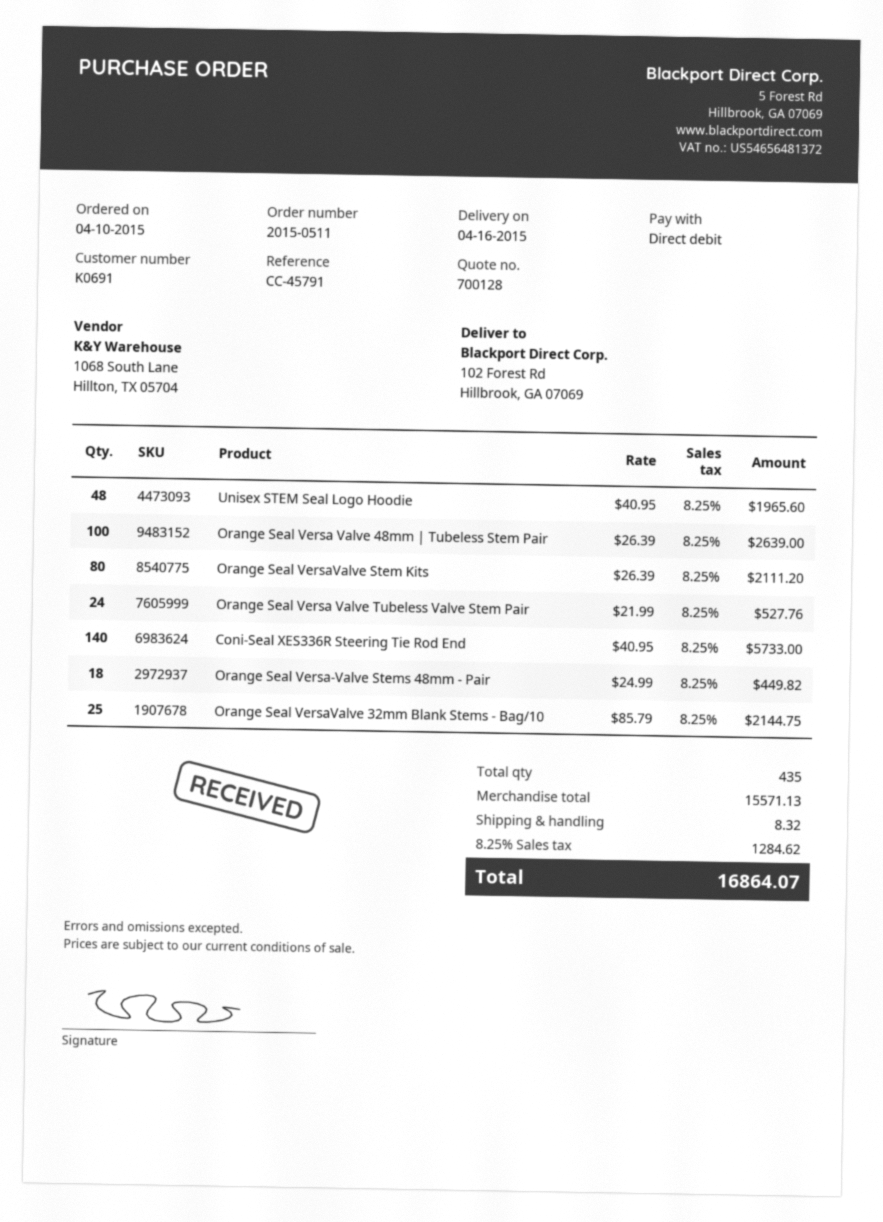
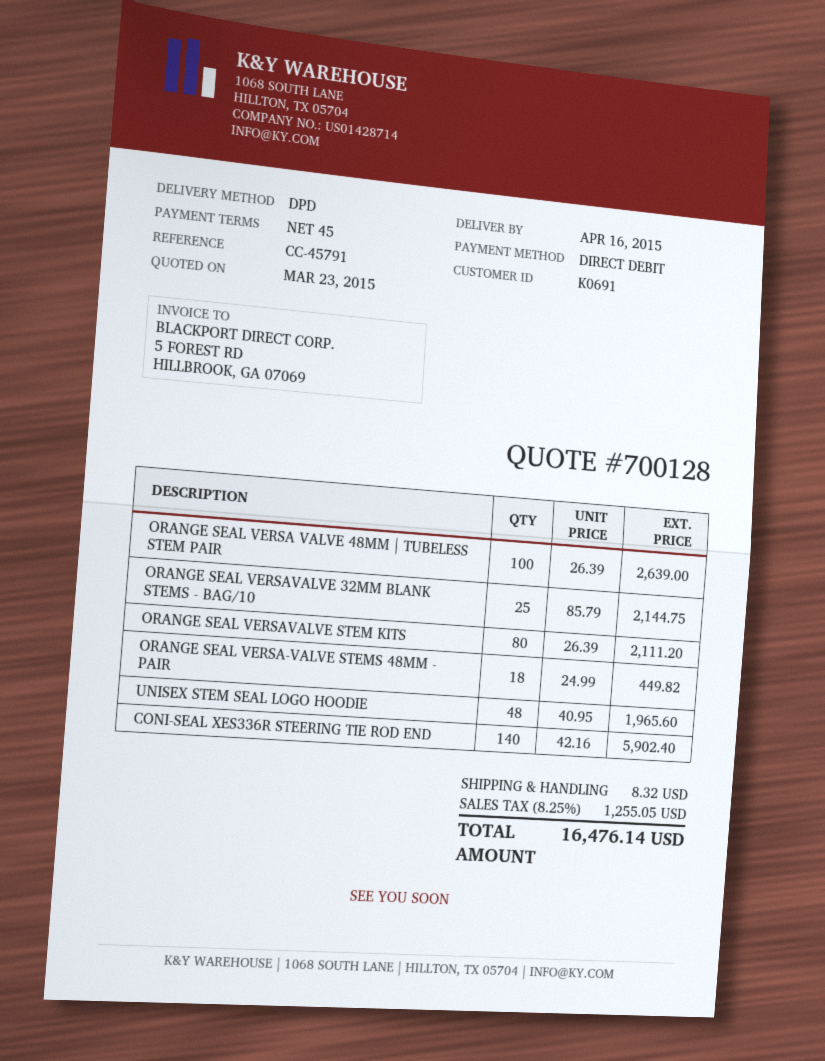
Orange Seal Versa Valve Tubeless Valve Stem Pair: 24 x 21.99 = 527.76 -> none
Coni-Seal XES336R Steering Tie Rod End: 140 x 40.95 = 5733.00 -> 140 x 42.16 = 5902.40
tax: 8.25% = 1284.62 -> 8.25% = 1255.05
total: 16864.07 -> 16476.14

